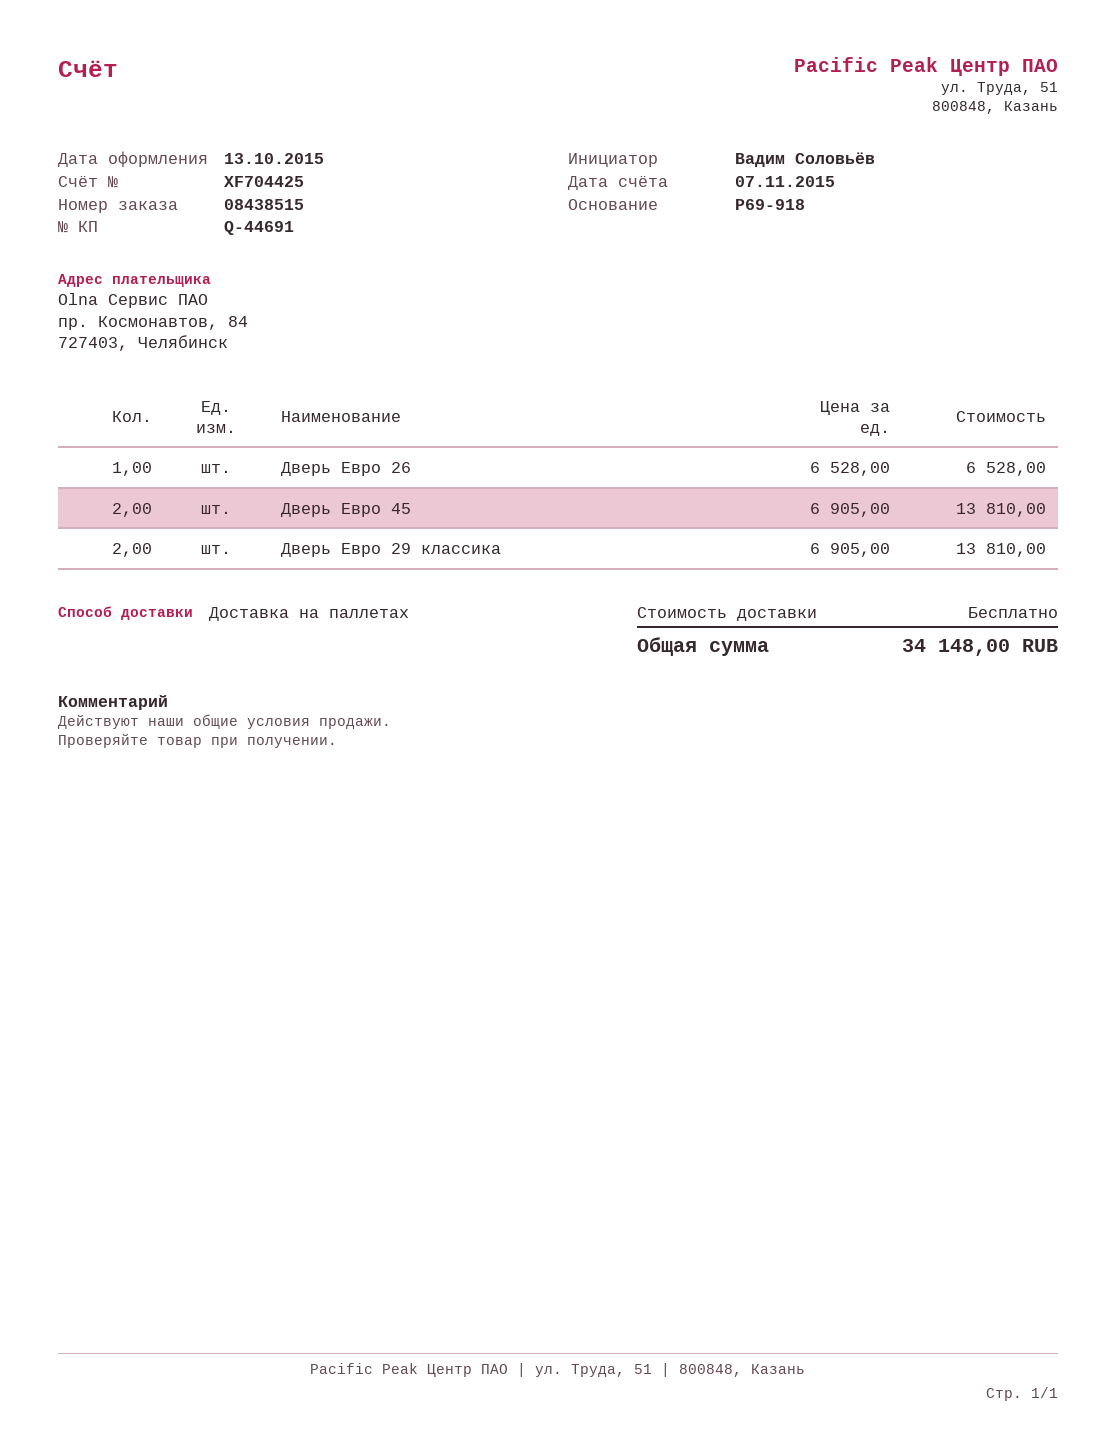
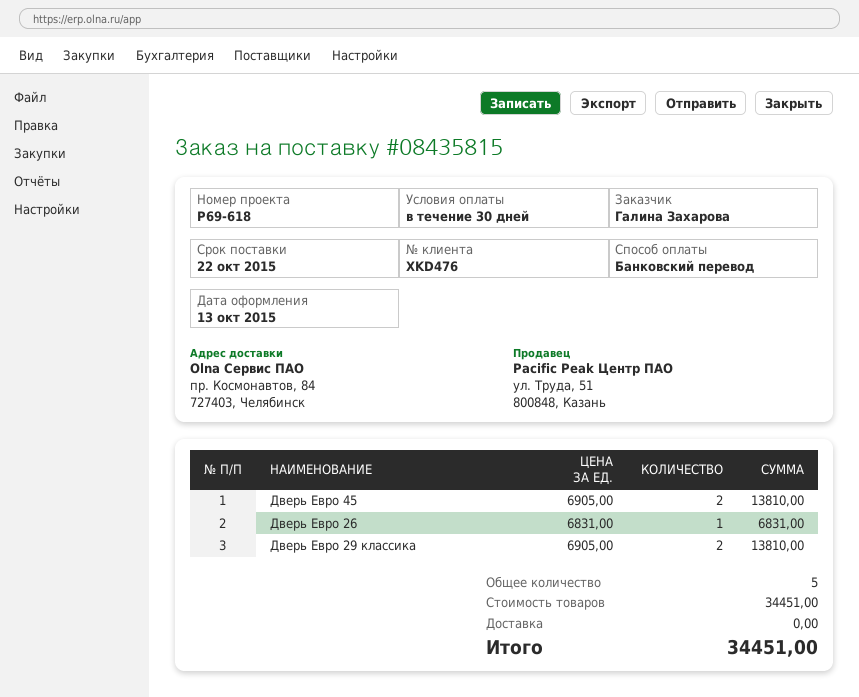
order number: 08438515 -> 08435815
reference: P69-918 -> P69-618
ordered by: Вадим Соловьёв -> Галина Захарова
Дверь Евро 26: 1 x 6528.00 = 6528.00 -> 1 x 6831.00 = 6831.00
total: 34148.00 -> 34451.00

